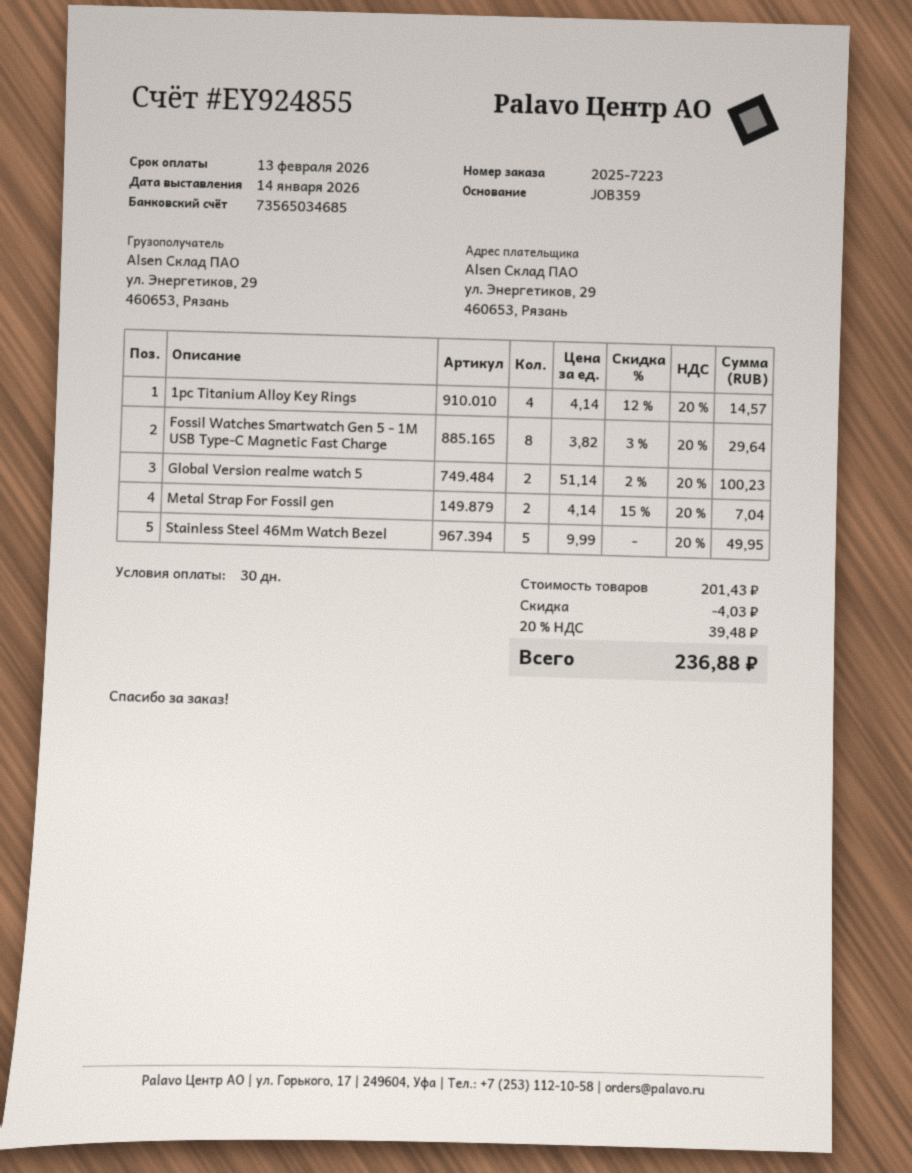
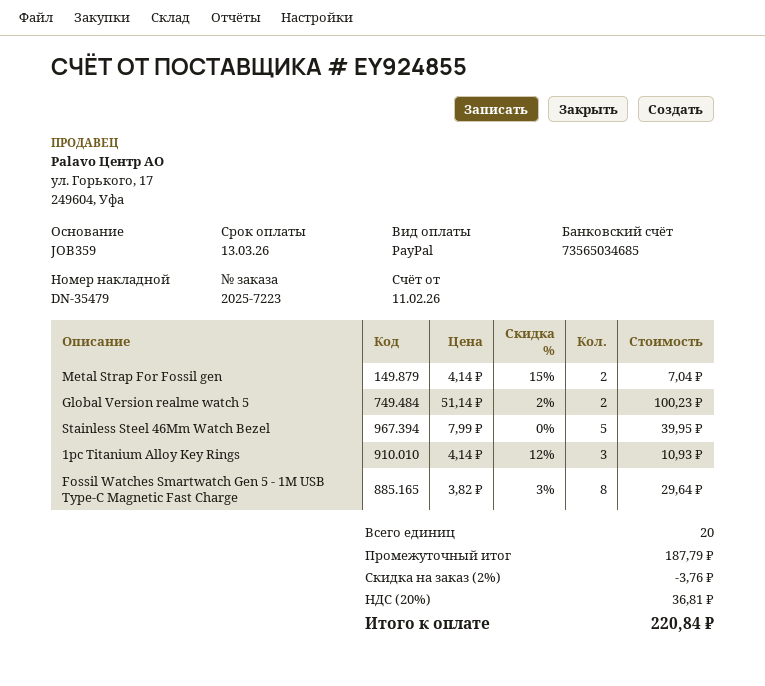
invoice date: 2026-01-14 -> 2026-02-11
due date: 2026-02-13 -> 2026-03-13
1pc Titanium Alloy Key Rings: 4 x 4.14 - 12% = 14.57 -> 3 x 4.14 - 12% = 10.93
Stainless Steel 46Mm Watch Bezel: 5 x 9.99 = 49.95 -> 5 x 7.99 = 39.95
subtotal: 201.43 -> 187.79
discount: 4.03 -> 3.76
tax: 20% = 39.48 -> 20% = 36.81
total: 236.88 -> 220.84

